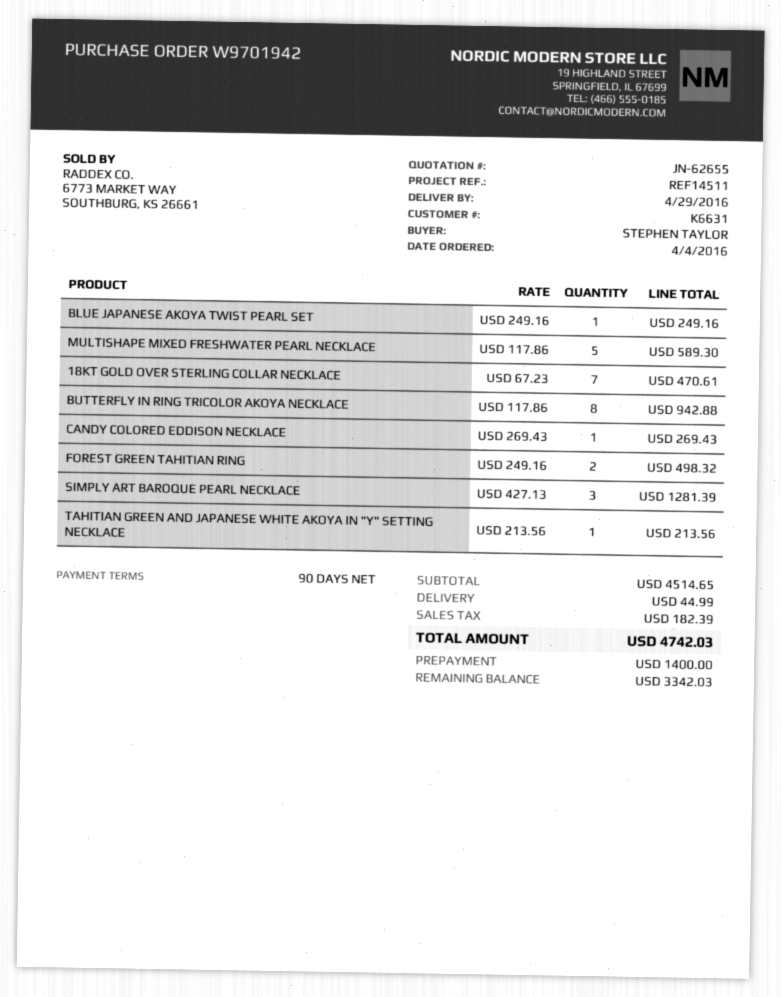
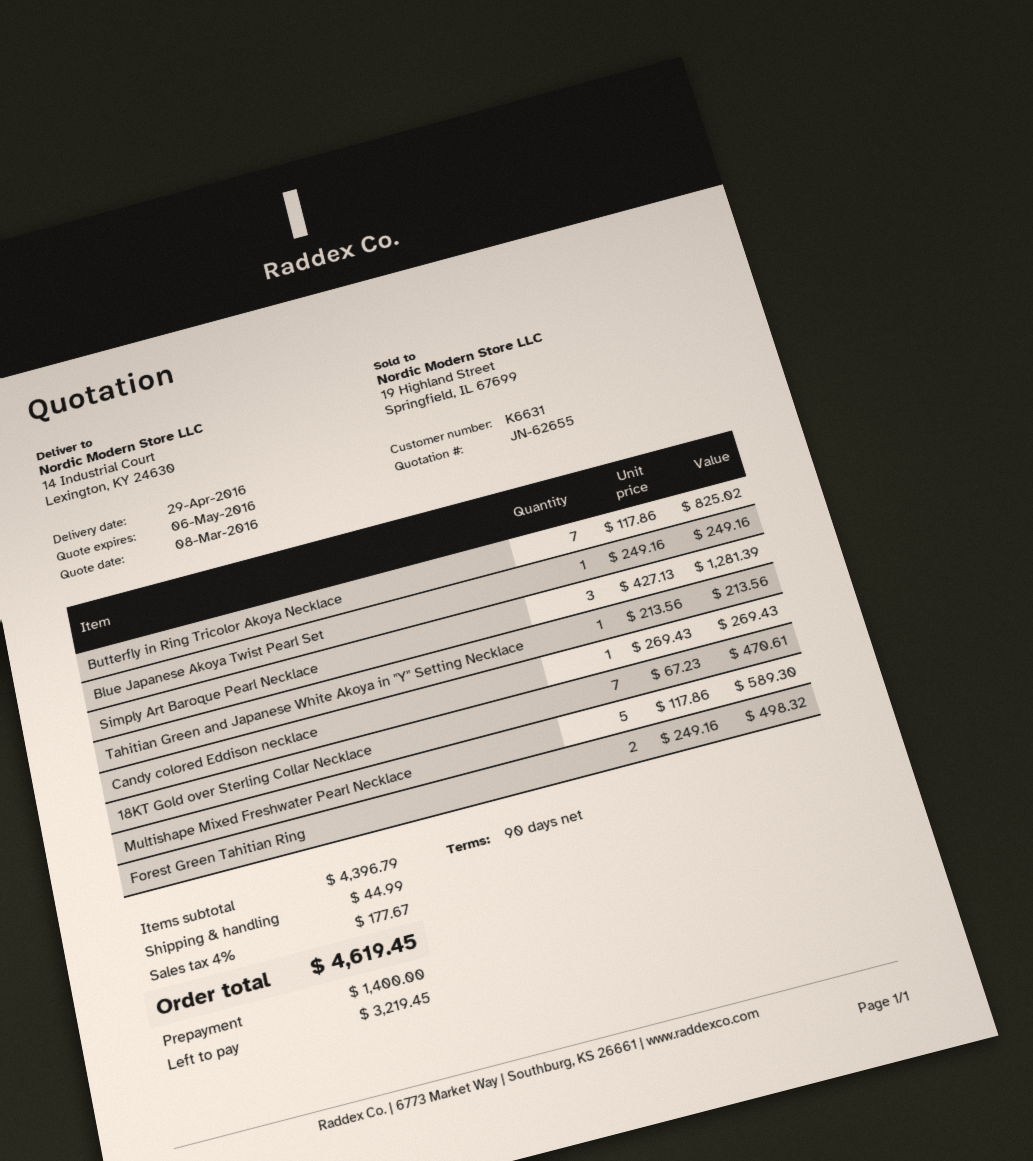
BUTTERFLY IN RING TRICOLOR AKOYA NECKLACE: 8 x 117.86 = 942.88 -> 7 x 117.86 = 825.02
subtotal: 4514.65 -> 4396.79
tax: 182.39 -> 177.67
total: 4742.03 -> 4619.45
balance: 3342.03 -> 3219.45

